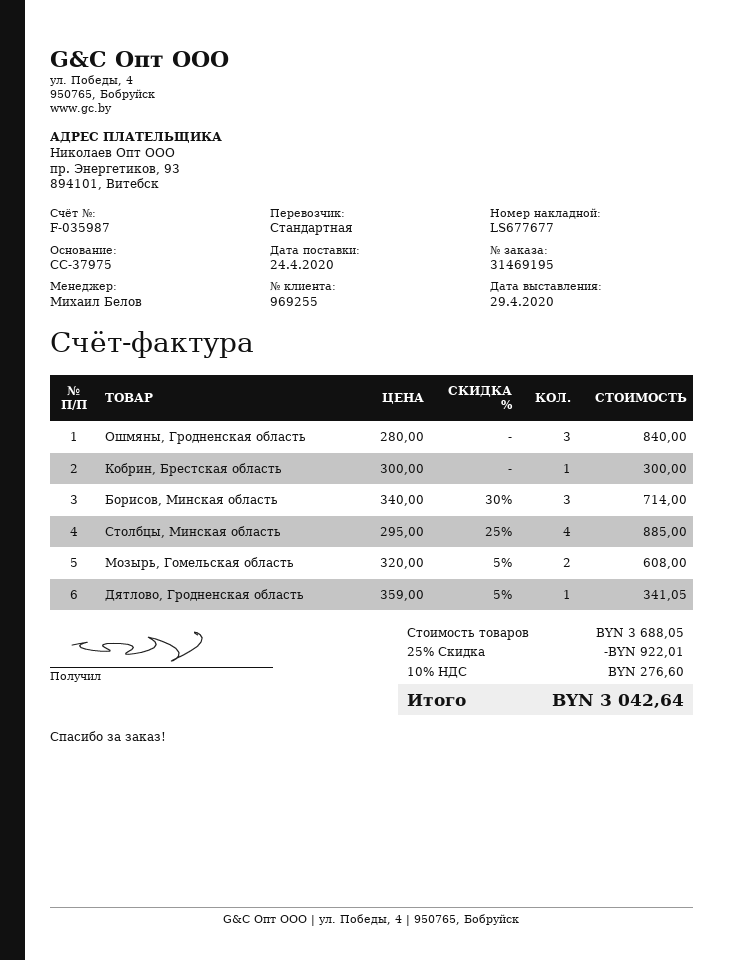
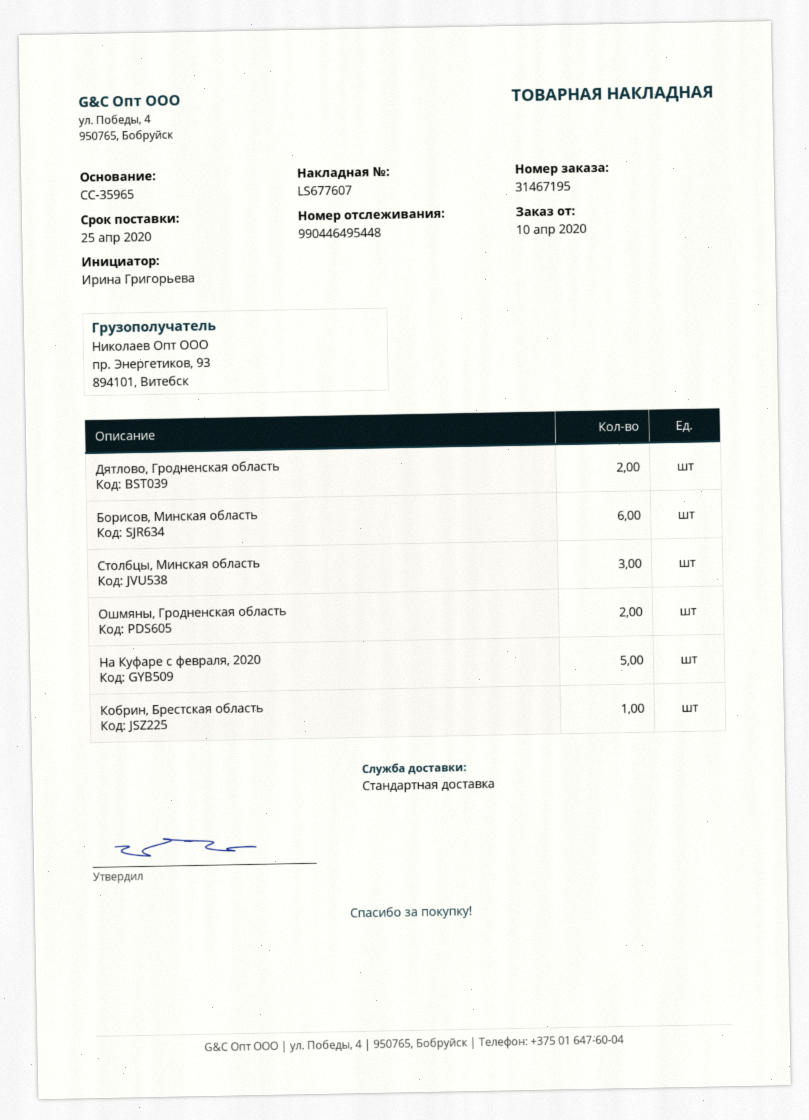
order number: 31469195 -> 31467195
delivery note number: LS677677 -> LS677607
delivery date: 2020-04-24 -> 2020-04-25
reference: CC-37975 -> CC-35965
Ошмяны, Гродненская область: 3 -> 2
Борисов, Минская область: 3 -> 6
Столбцы, Минская область: 4 -> 3
Мозырь, Гомельская область: 2 -> none
Дятлово, Гродненская область: 1 -> 2
На Куфаре с февраля, 2020: none -> 5

